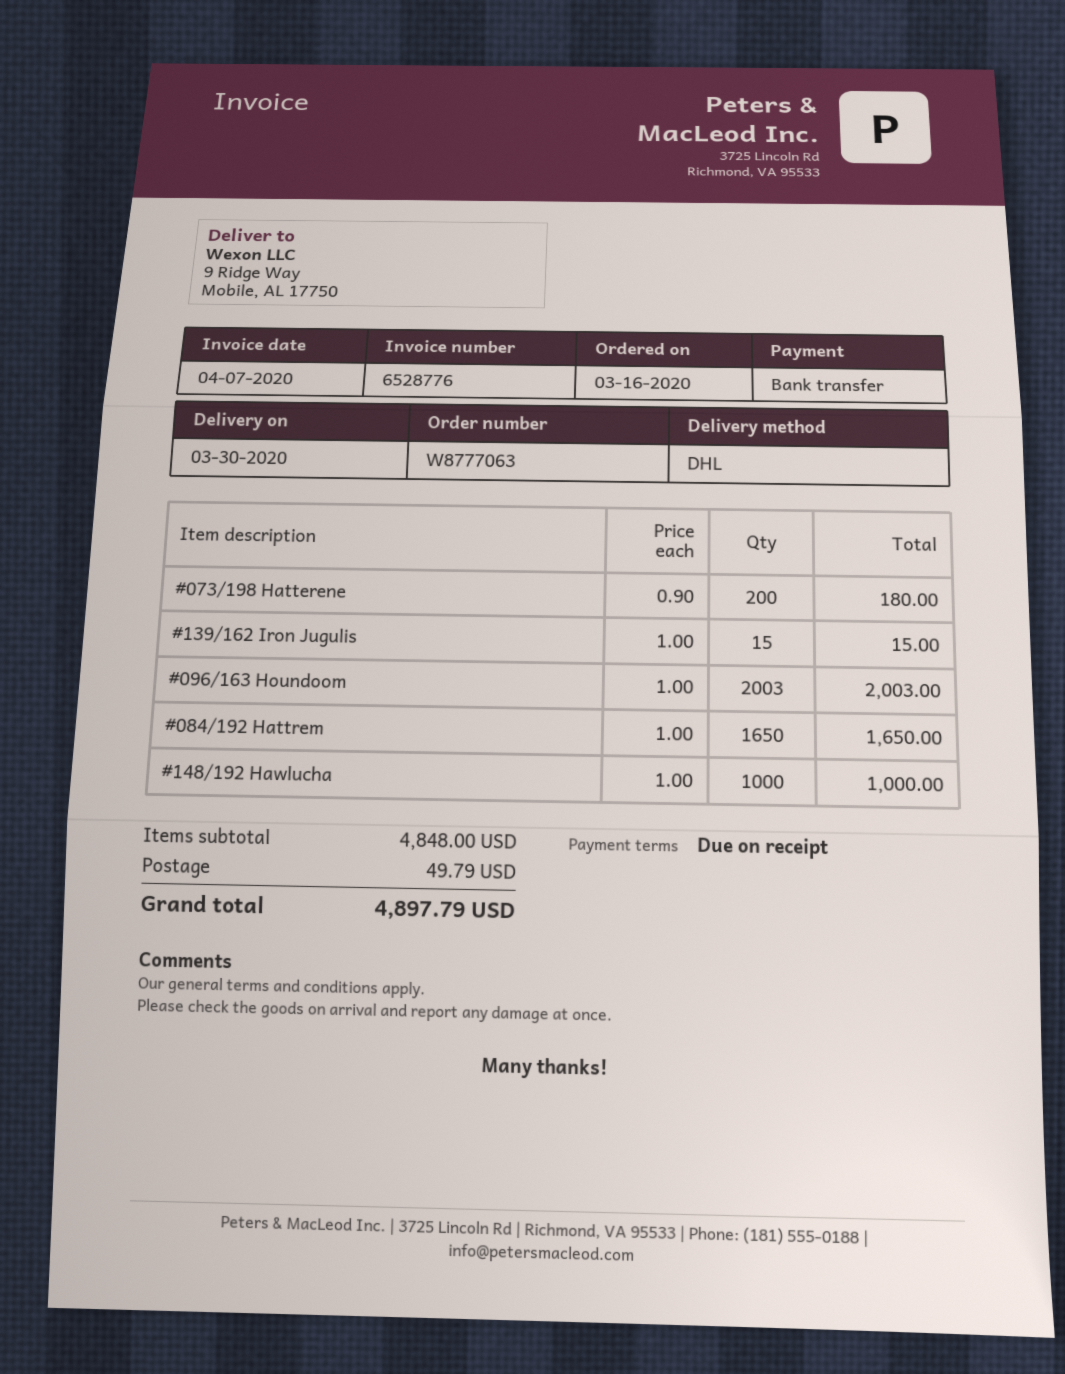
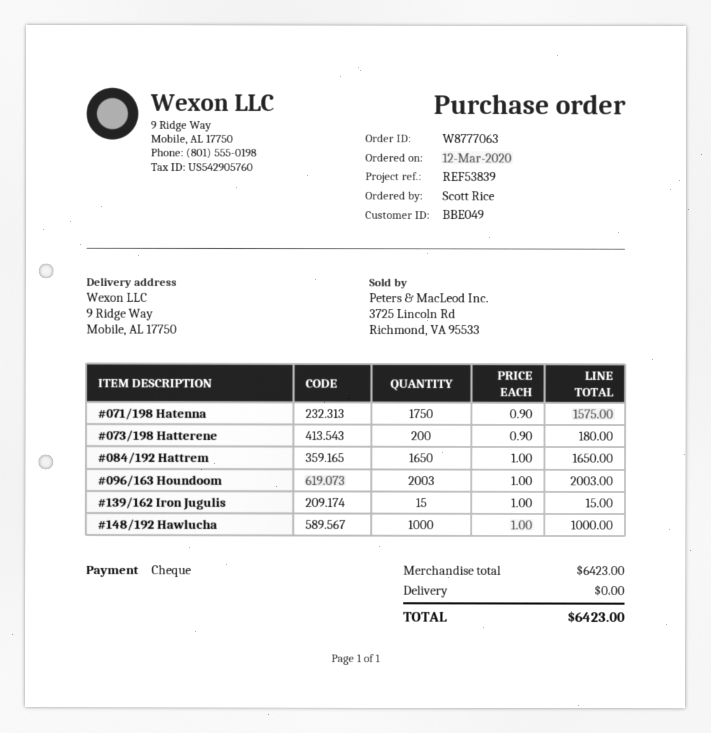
order date: 2020-03-16 -> 2020-03-12
payment method: bank transfer -> cheque
#071/198 Hatenna: none -> 1750 x 0.90 = 1575.00
subtotal: 4848.00 -> 6423.00
shipping: 49.79 -> 0.00
total: 4897.79 -> 6423.00

